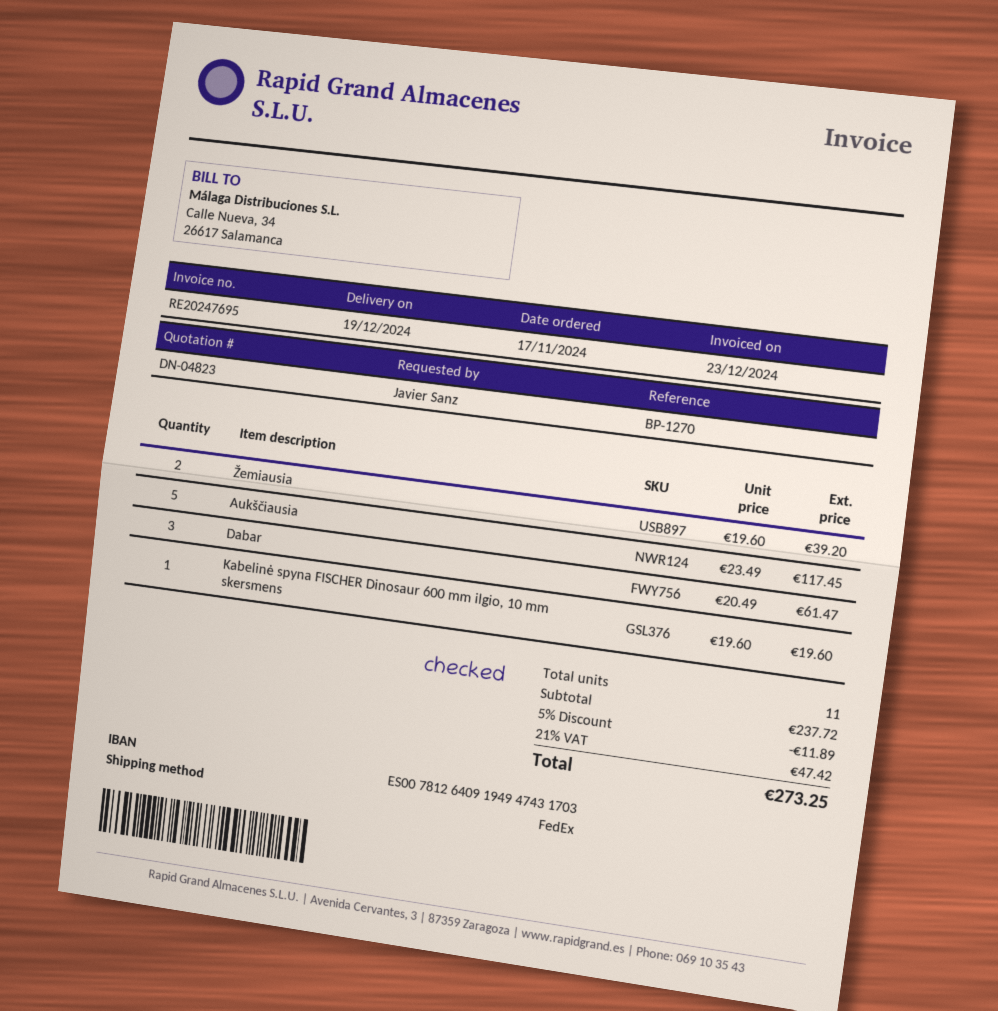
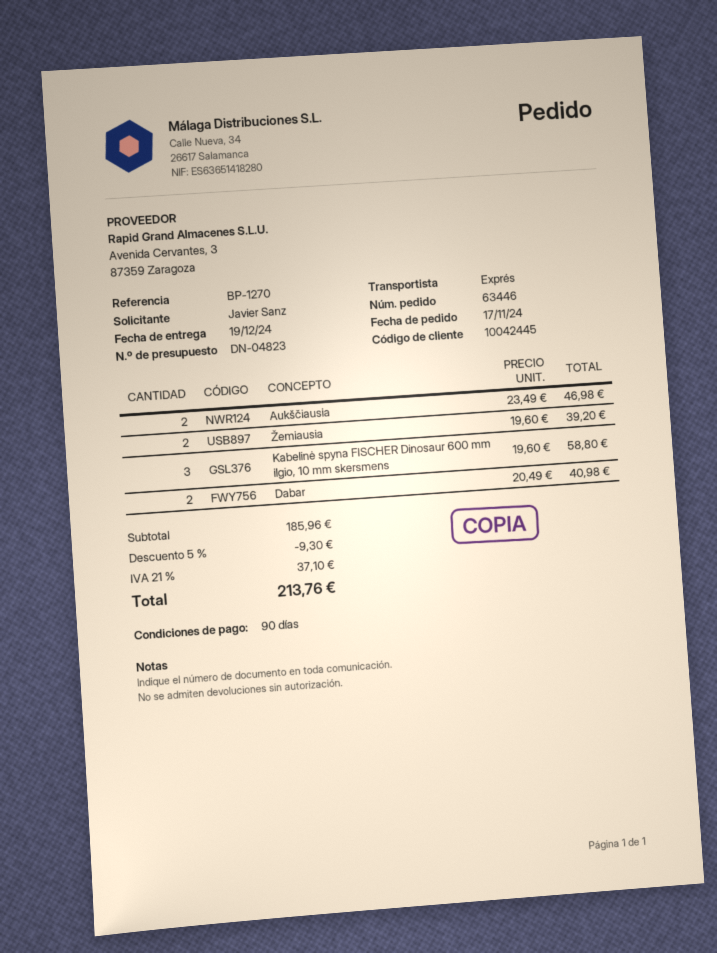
shipping method: FedEx -> express
Aukščiausia: 5 x 23.49 = 117.45 -> 2 x 23.49 = 46.98
Dabar: 3 x 20.49 = 61.47 -> 2 x 20.49 = 40.98
Kabelinė spyna FISCHER Dinosaur 600 mm ilgio, 10 mm skersmens: 1 x 19.60 = 19.60 -> 3 x 19.60 = 58.80
subtotal: 237.72 -> 185.96
discount: 5% = 11.89 -> 5% = 9.30
tax: 21% = 47.42 -> 21% = 37.10
total: 273.25 -> 213.76

